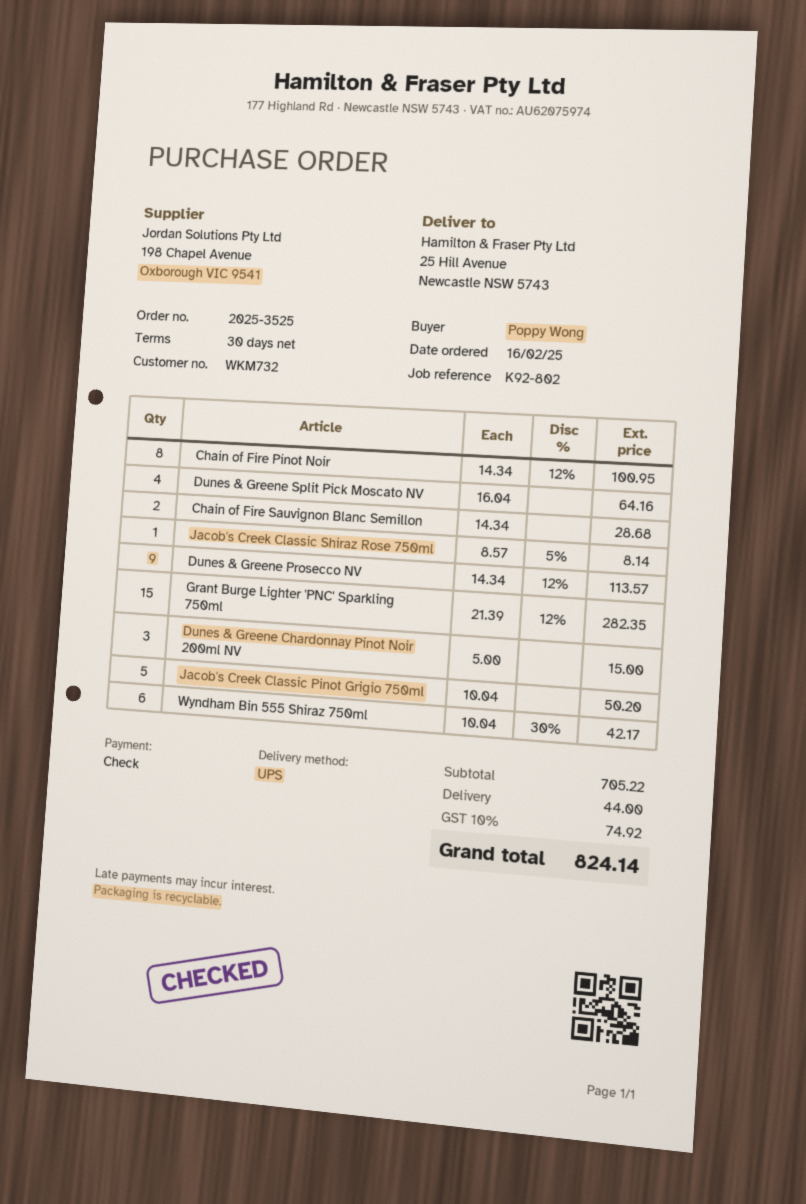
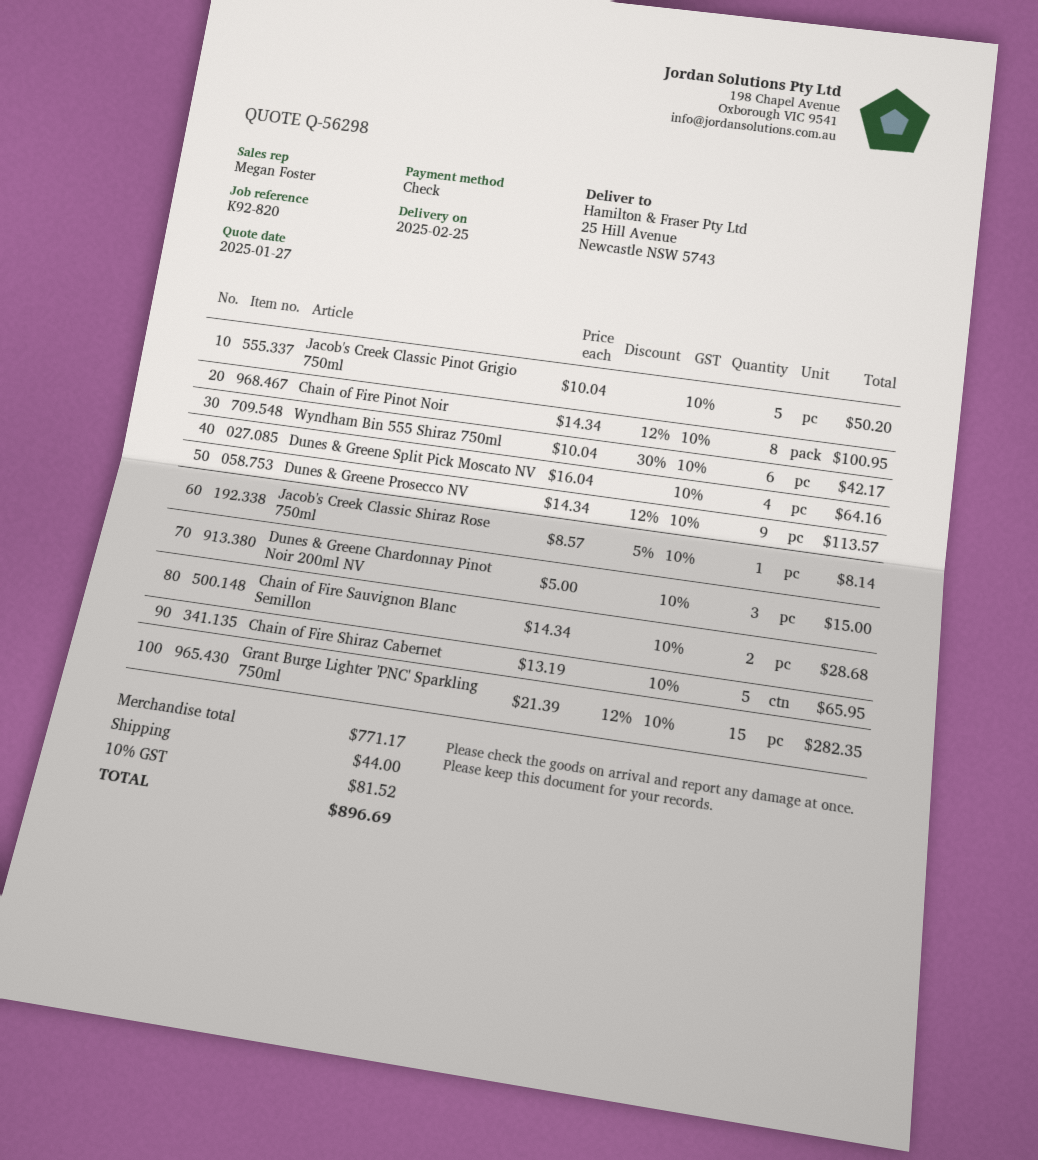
reference: K92-802 -> K92-820
Chain of Fire Shiraz Cabernet: none -> 5 x 13.19 = 65.95
subtotal: 705.22 -> 771.17
tax: 10% = 74.92 -> 10% = 81.52
total: 824.14 -> 896.69

